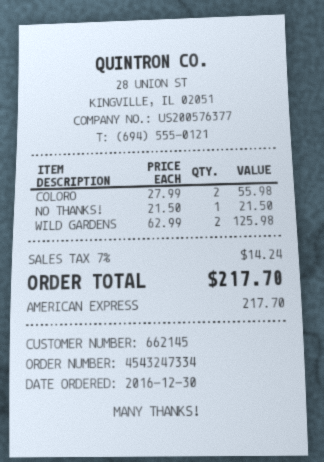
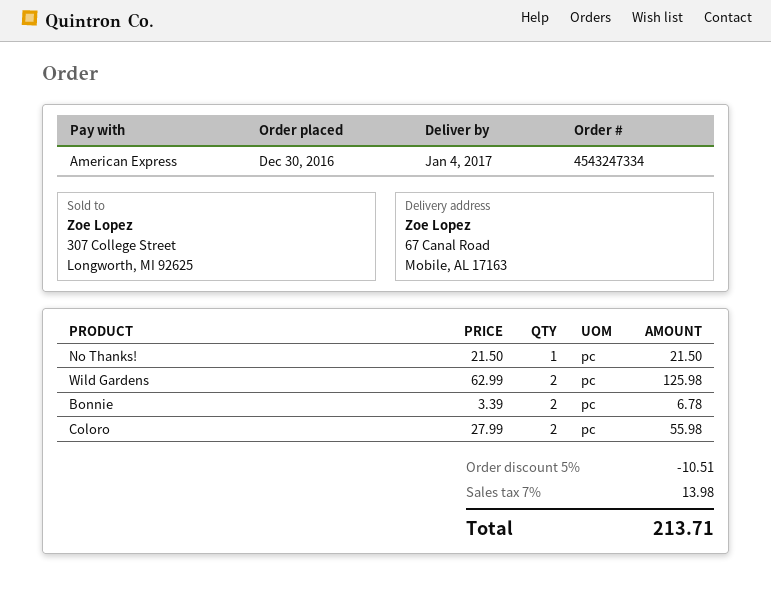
Bonnie: none -> 2 x 3.39 = 6.78
discount: none -> 5% = 10.51
tax: 7% = 14.24 -> 7% = 13.98
total: 217.70 -> 213.71

